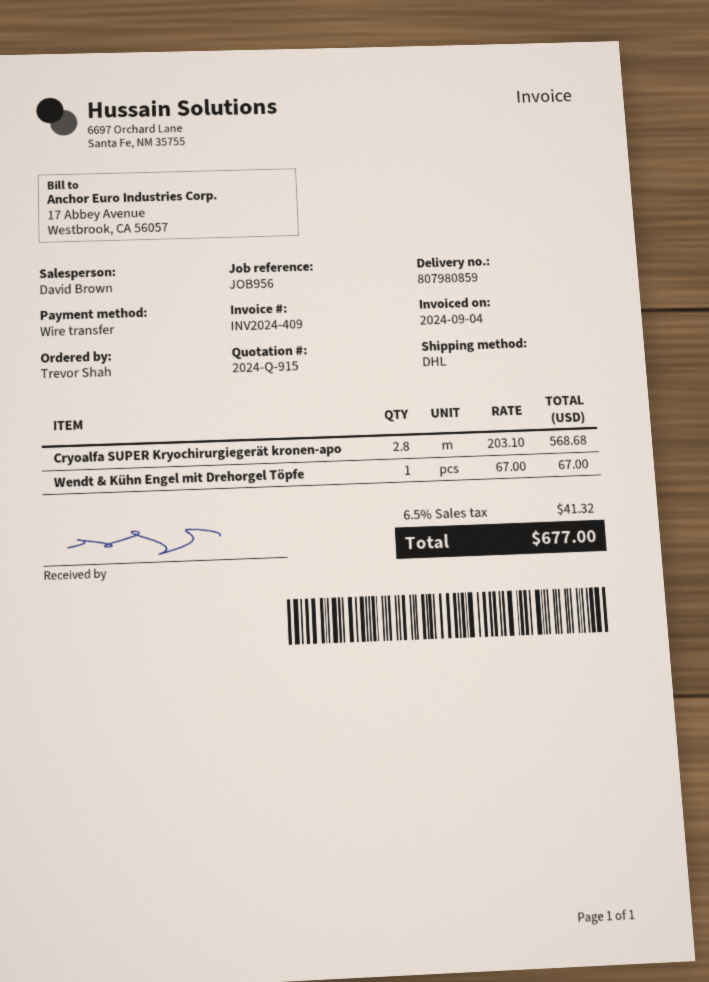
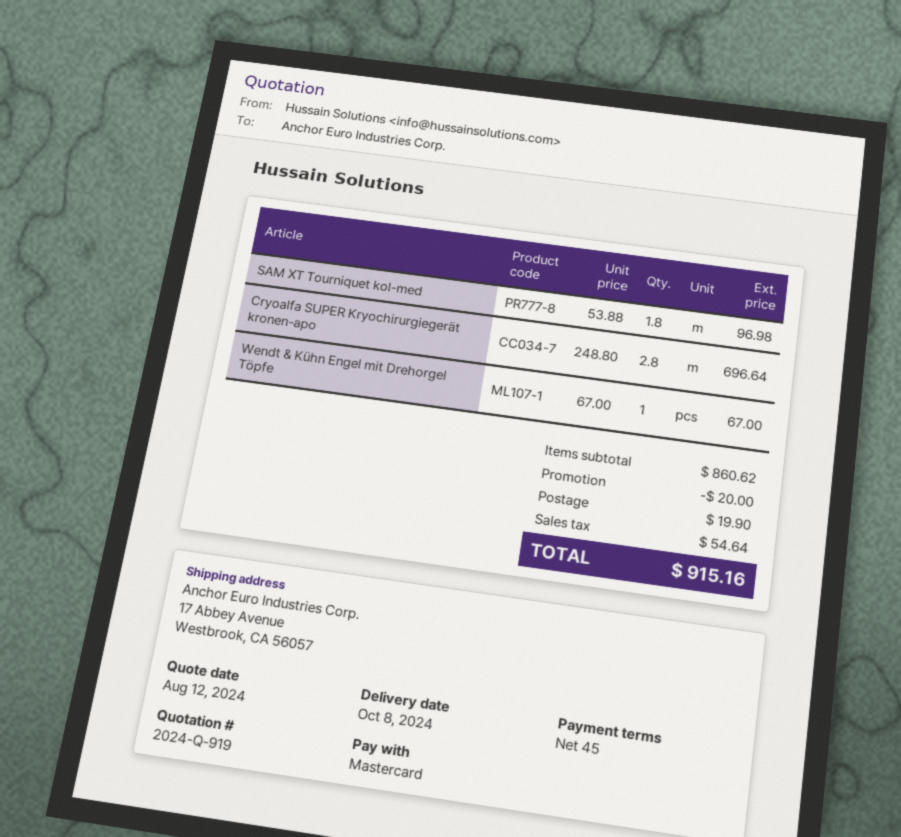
quote number: 2024-Q-915 -> 2024-Q-919
payment method: bank transfer -> Mastercard
Cryoalfa SUPER Kryochirurgiegerät kronen-apo: 2.8 x 203.10 = 568.68 -> 2.8 x 248.80 = 696.64
SAM XT Tourniquet kol-med: none -> 1.8 x 53.88 = 96.98
discount: none -> 20.00
shipping: none -> 19.90
tax: 41.32 -> 54.64
total: 677.00 -> 915.16

